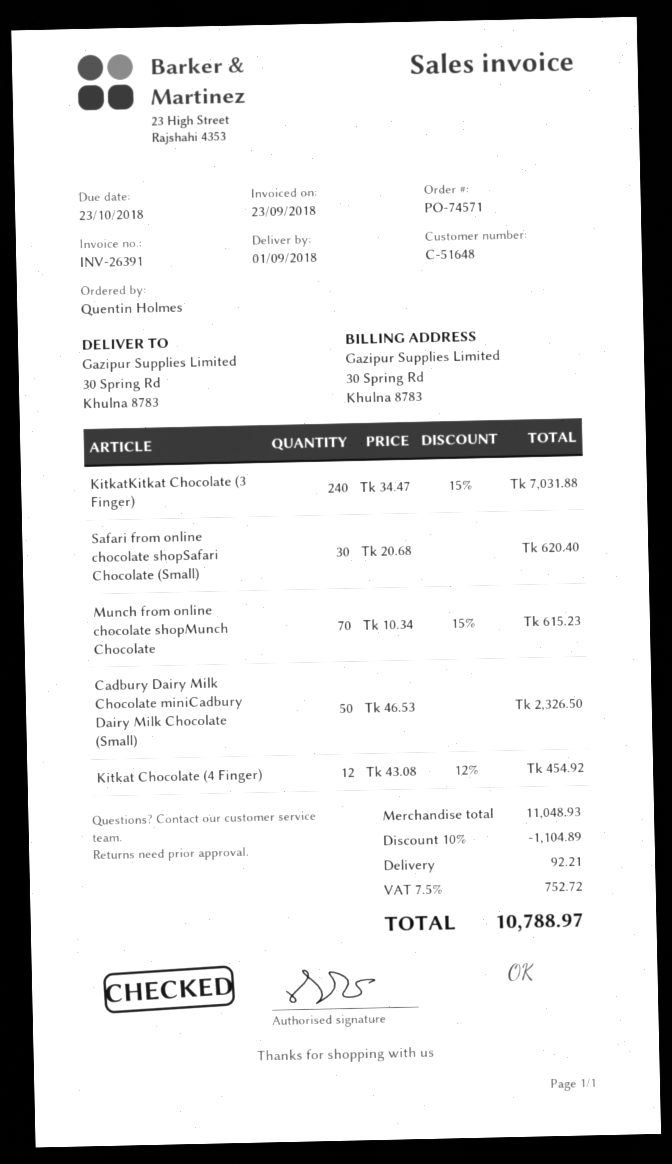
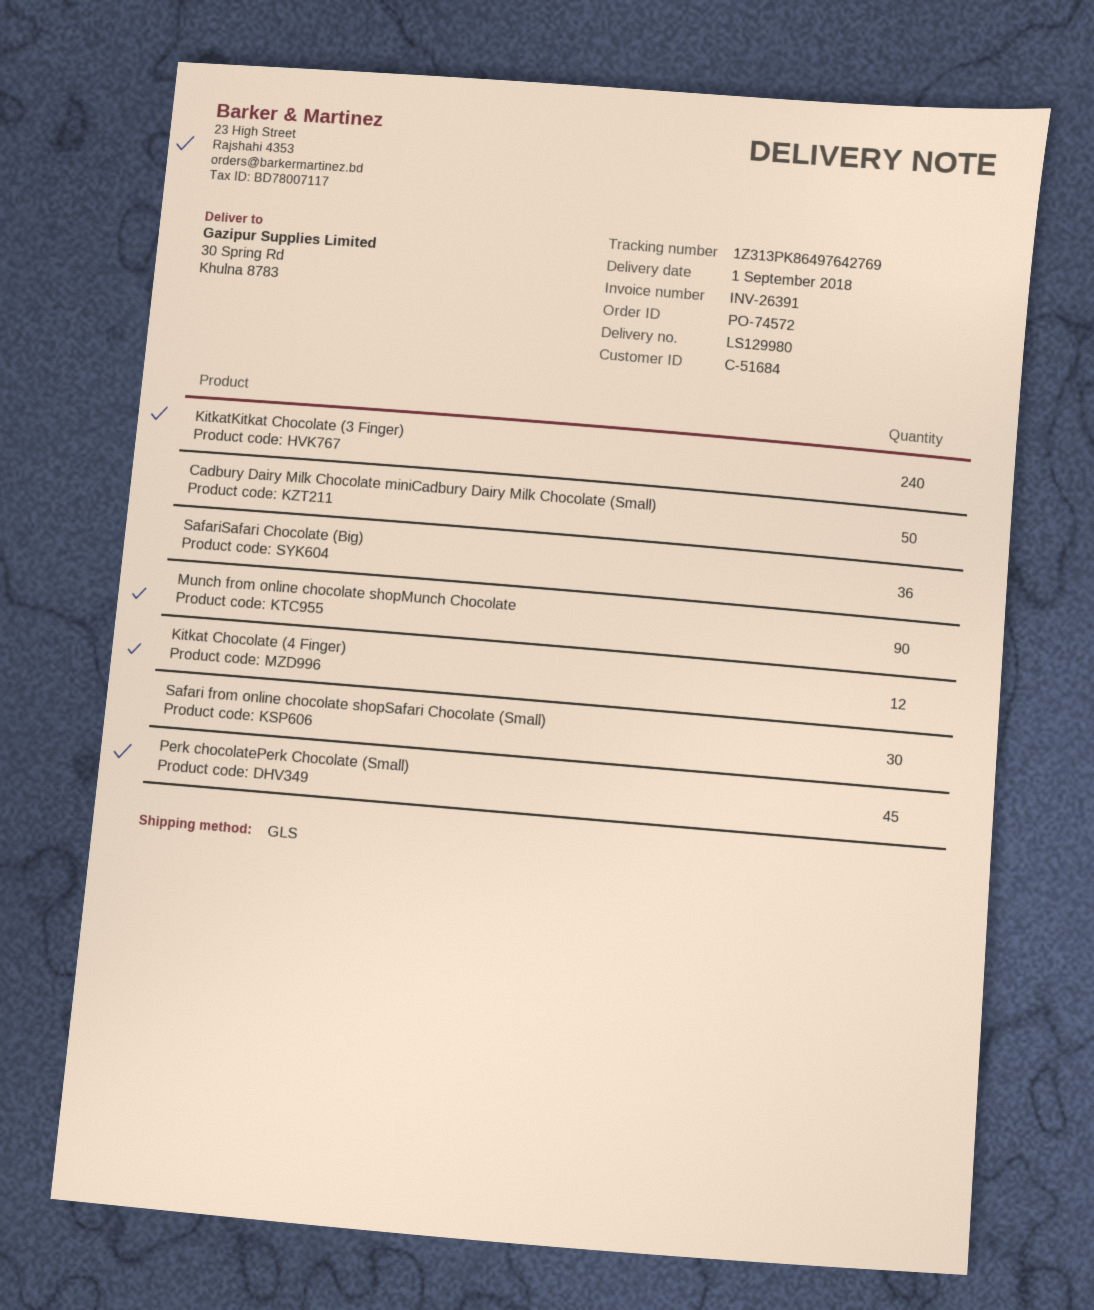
order number: PO-74571 -> PO-74572
customer number: C-51648 -> C-51684
Munch from online chocolate shopMunch Chocolate: 70 -> 90
SafariSafari Chocolate (Big): none -> 36
Perk chocolatePerk Chocolate (Small): none -> 45

